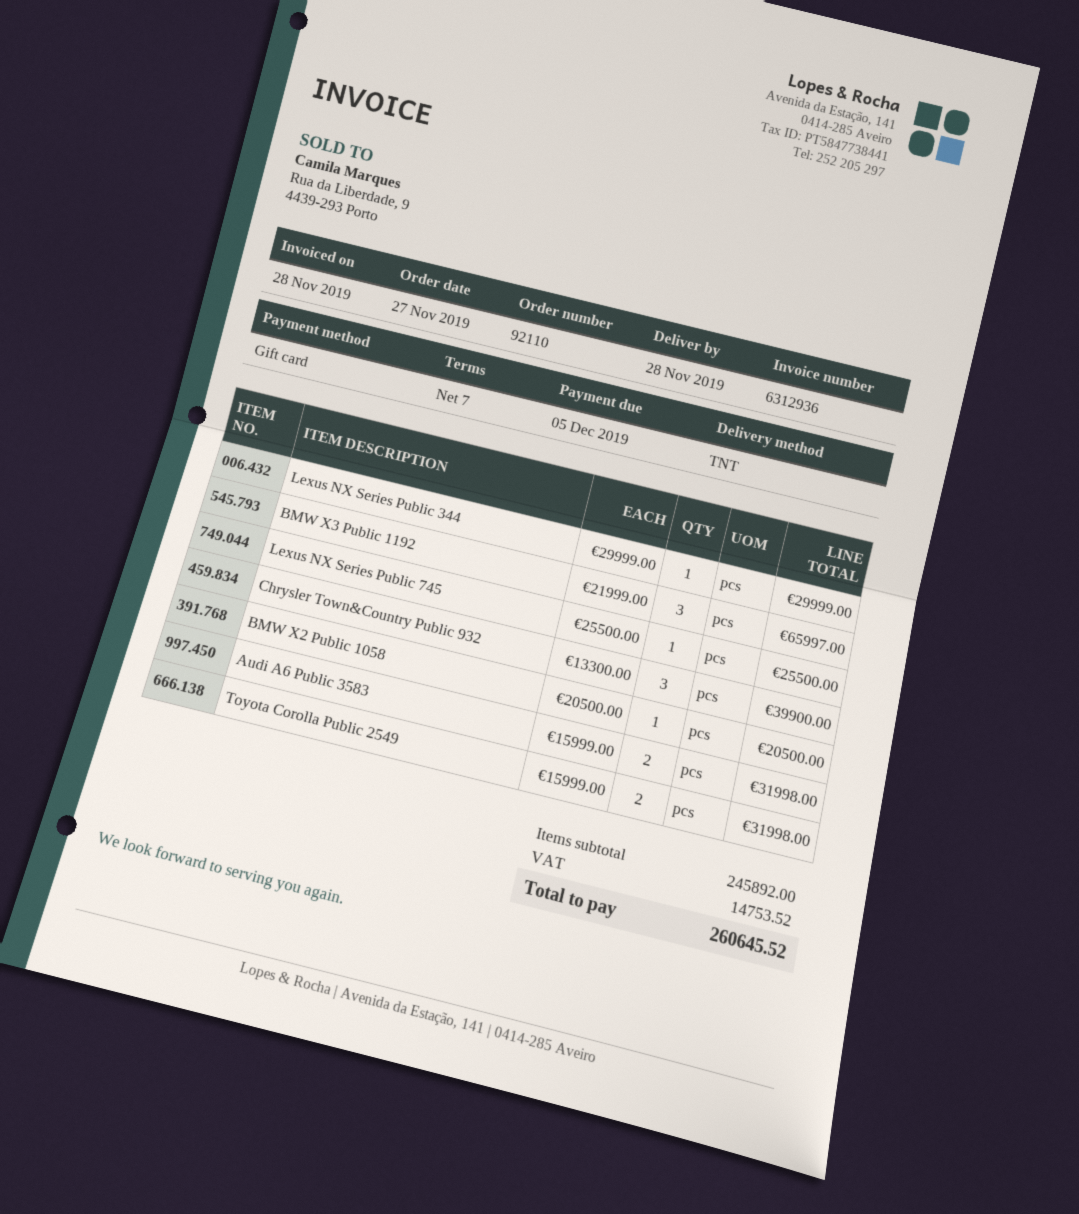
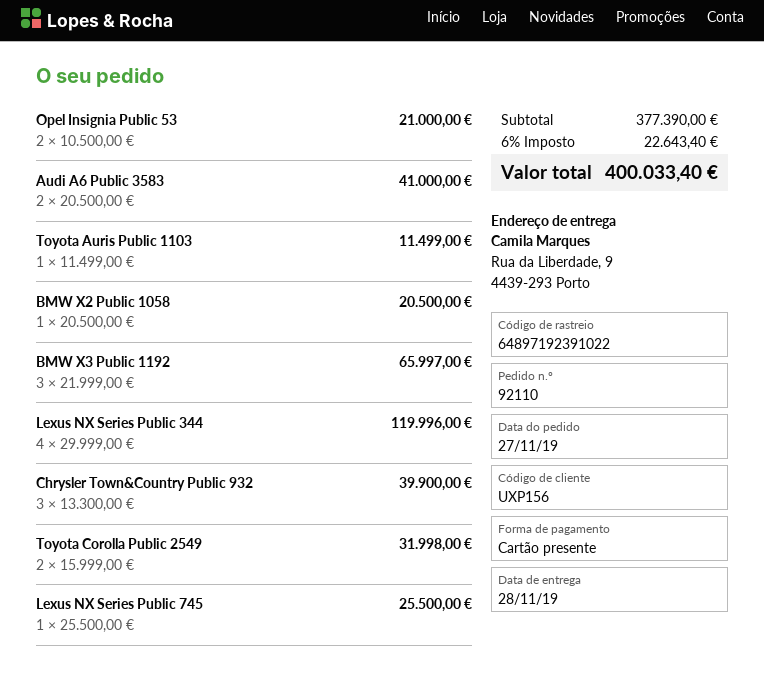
Lexus NX Series Public 344: 1 x 29999.00 = 29999.00 -> 4 x 29999.00 = 119996.00
Audi A6 Public 3583: 2 x 15999.00 = 31998.00 -> 2 x 20500.00 = 41000.00
Opel Insignia Public 53: none -> 2 x 10500.00 = 21000.00
Toyota Auris Public 1103: none -> 1 x 11499.00 = 11499.00
subtotal: 245892.00 -> 377390.00
tax: 14753.52 -> 22643.40
total: 260645.52 -> 400033.40

